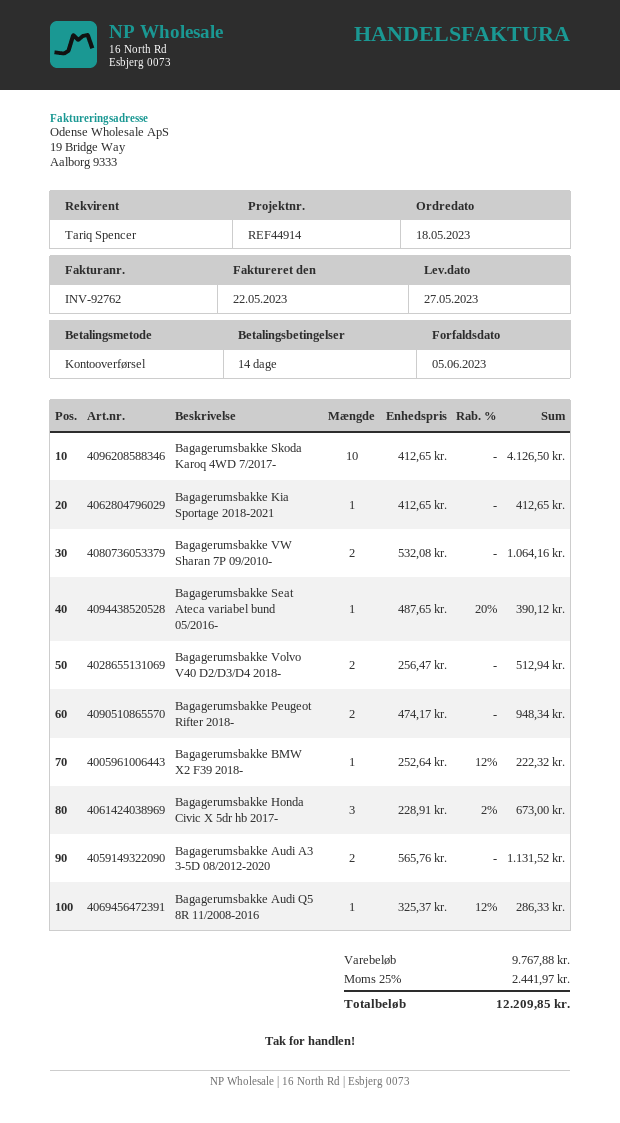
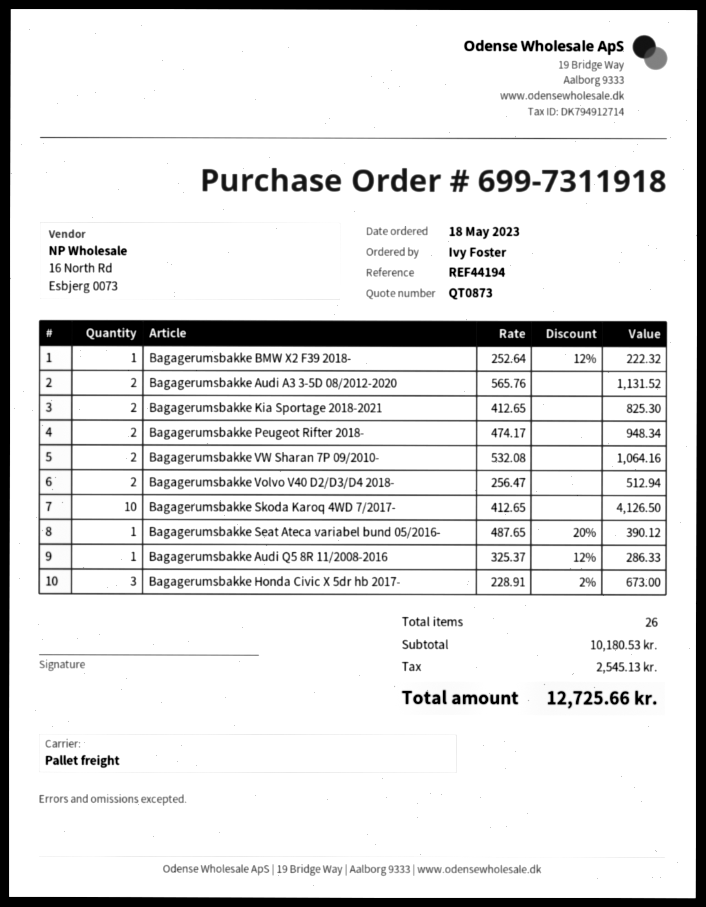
reference: REF44914 -> REF44194
ordered by: Tariq Spencer -> Ivy Foster
Bagagerumsbakke Kia Sportage 2018-2021: 1 x 412.65 = 412.65 -> 2 x 412.65 = 825.30
subtotal: 9767.88 -> 10180.53
tax: 2441.97 -> 2545.13
total: 12209.85 -> 12725.66

